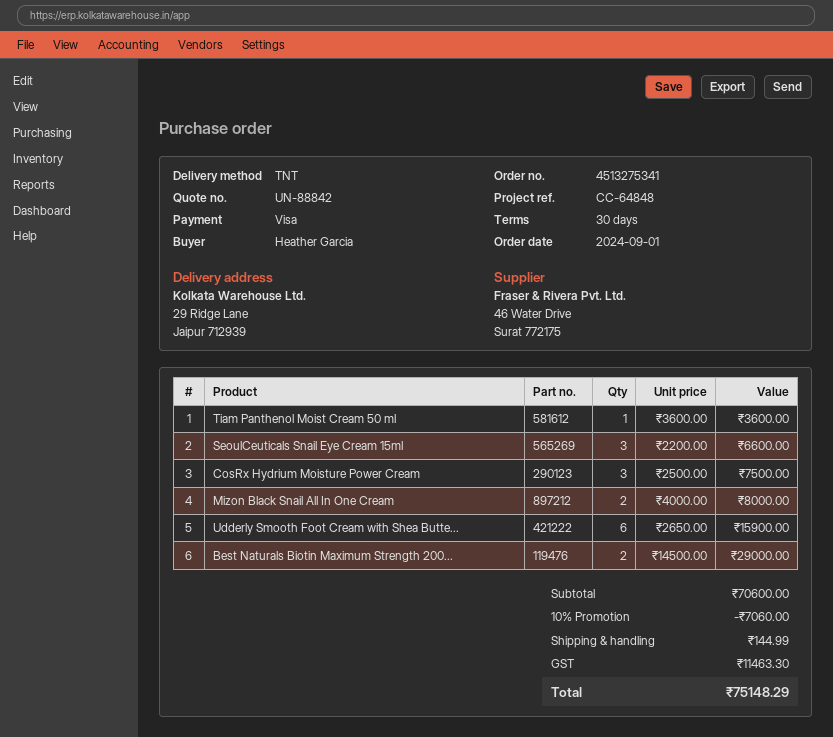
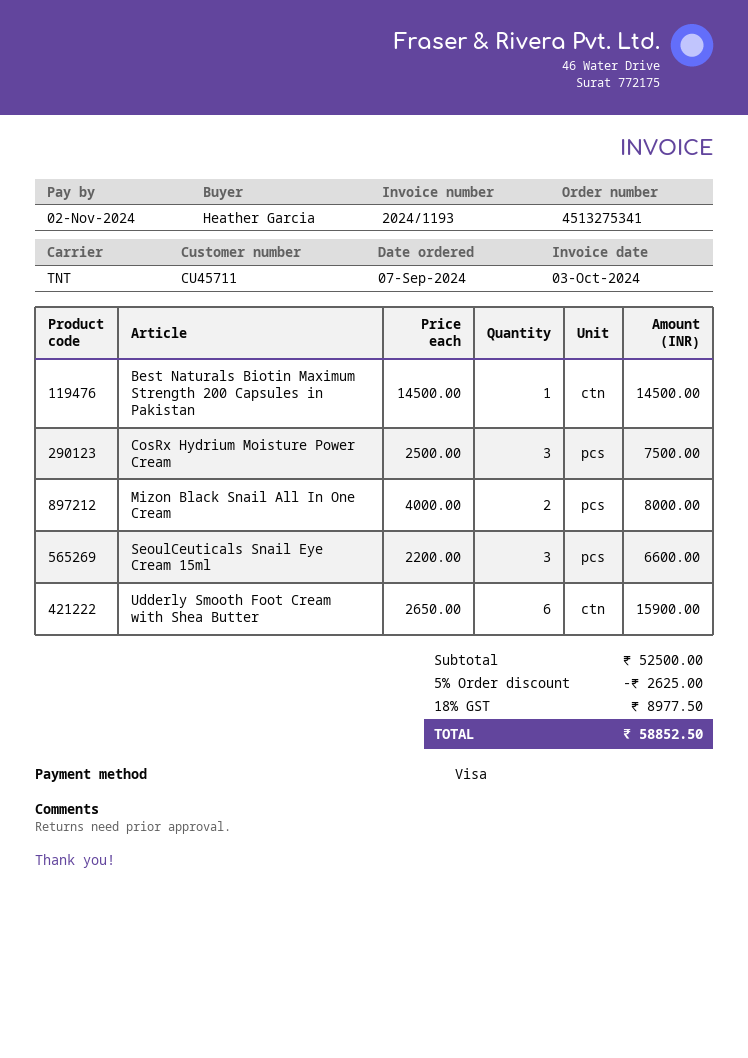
order date: 2024-09-01 -> 2024-09-07
Tiam Panthenol Moist Cream 50 ml: 1 x 3600.00 = 3600.00 -> none
Best Naturals Biotin Maximum Strength 200...: 2 x 14500.00 = 29000.00 -> 1 x 14500.00 = 14500.00
subtotal: 70600.00 -> 52500.00
discount: 10% = 7060.00 -> 5% = 2625.00
shipping: 144.99 -> none
tax: 11463.30 -> 8977.50
total: 75148.29 -> 58852.50

